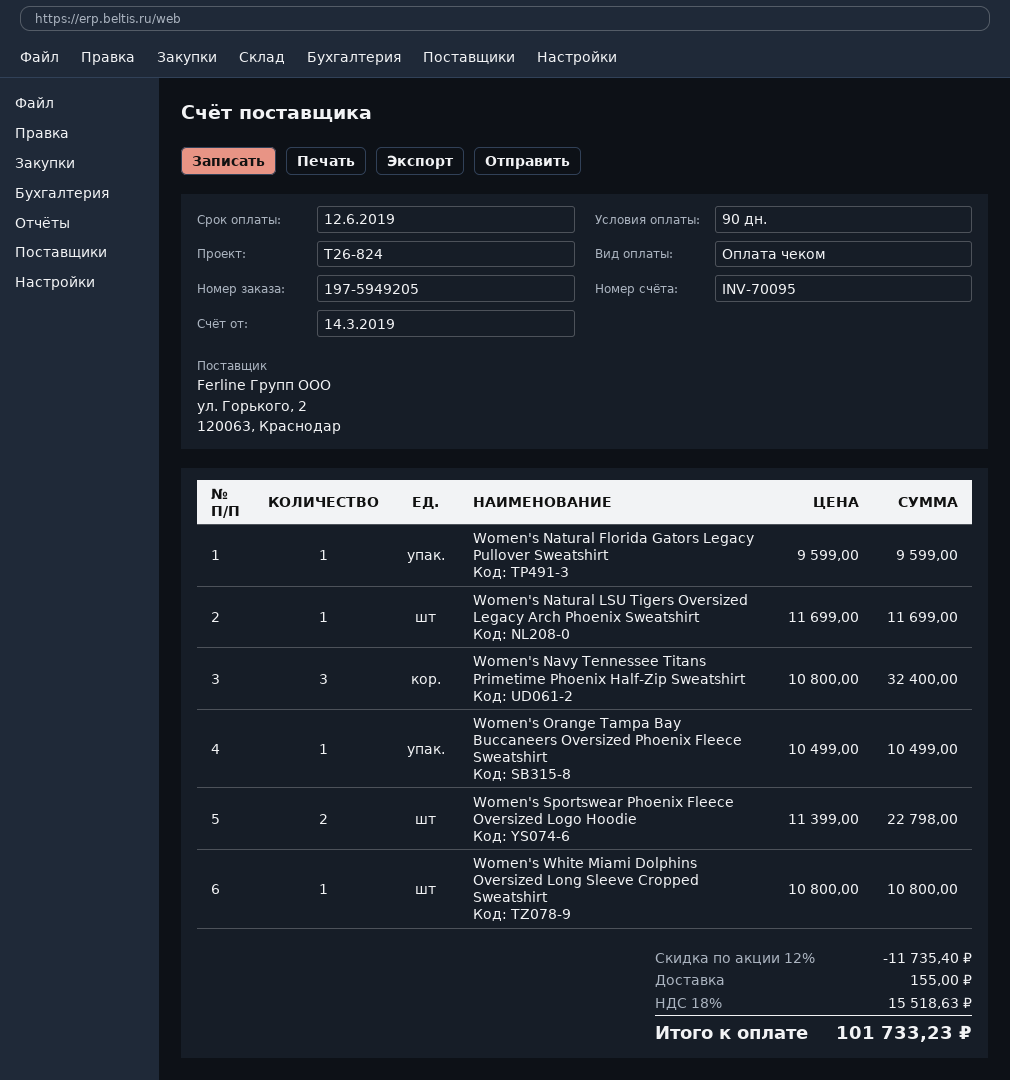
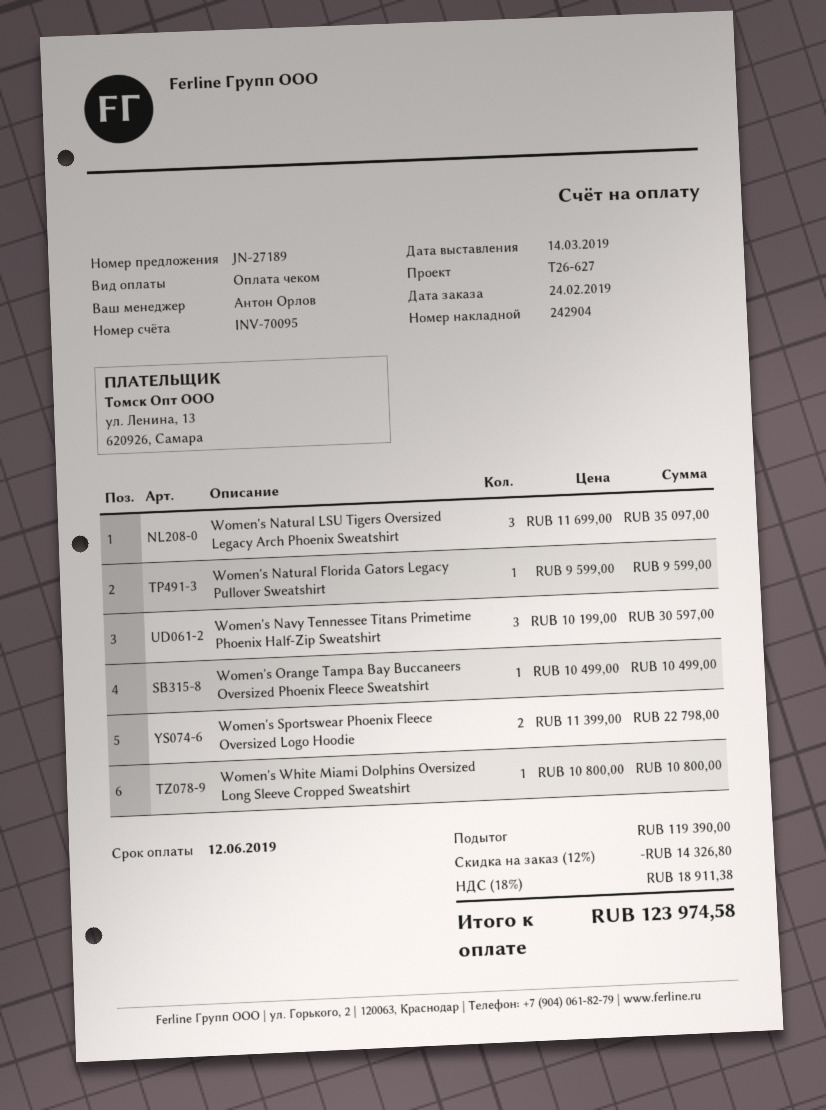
reference: T26-824 -> T26-627
Women's Natural LSU Tigers Oversized Legacy Arch Phoenix Sweatshirt: 1 x 11699.00 = 11699.00 -> 3 x 11699.00 = 35097.00
Women's Navy Tennessee Titans Primetime Phoenix Half-Zip Sweatshirt: 3 x 10800.00 = 32400.00 -> 3 x 10199.00 = 30597.00
discount: 12% = 11735.40 -> 12% = 14326.80
shipping: 155.00 -> none
tax: 18% = 15518.63 -> 18% = 18911.38
total: 101733.23 -> 123974.58

